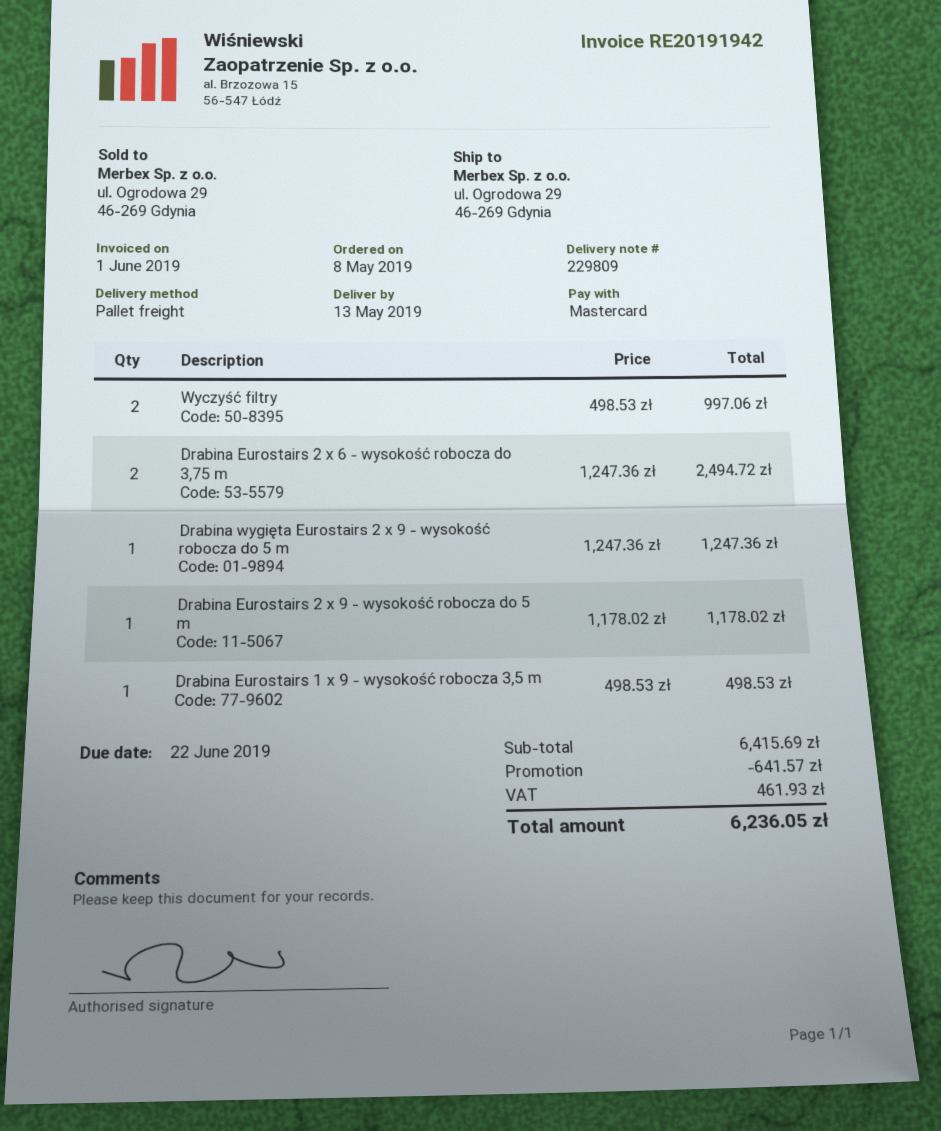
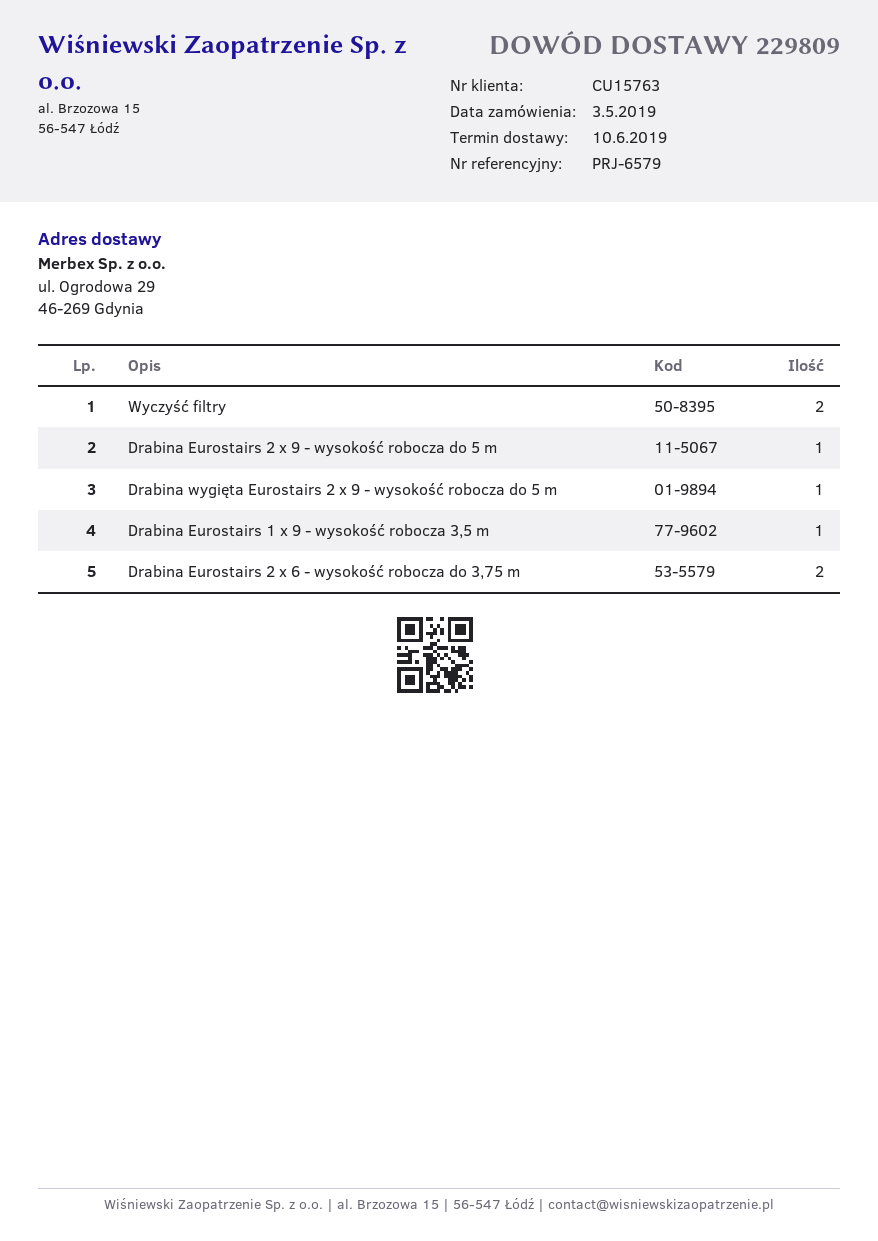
order date: 2019-05-08 -> 2019-05-03
delivery date: 2019-05-13 -> 2019-06-10

